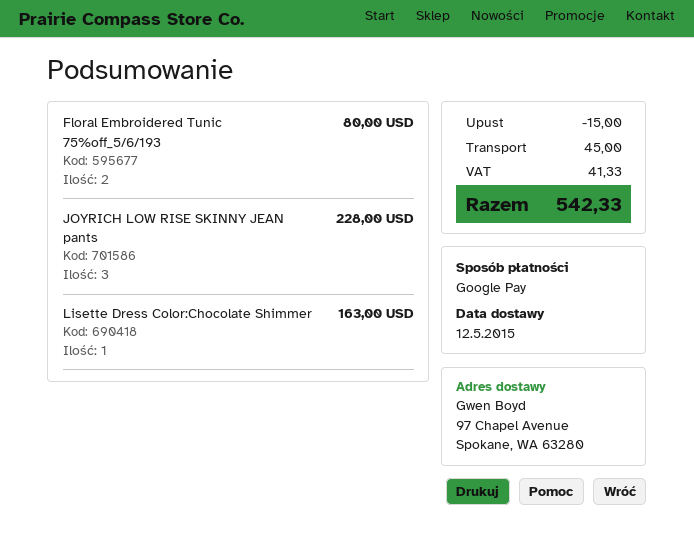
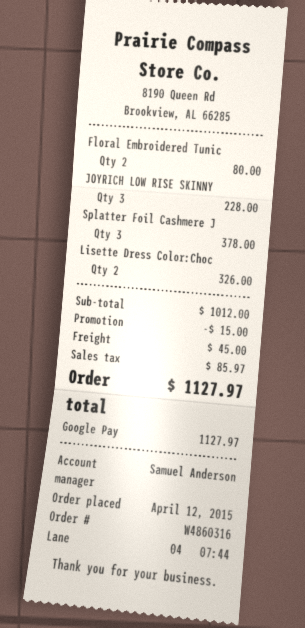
Lisette Dress Color:Chocolate Shimmer: 1 for 163.00 -> 2 for 326.00
Splatter Foil Cashmere J: none -> 3 for 378.00
tax: 41.33 -> 85.97
total: 542.33 -> 1127.97

